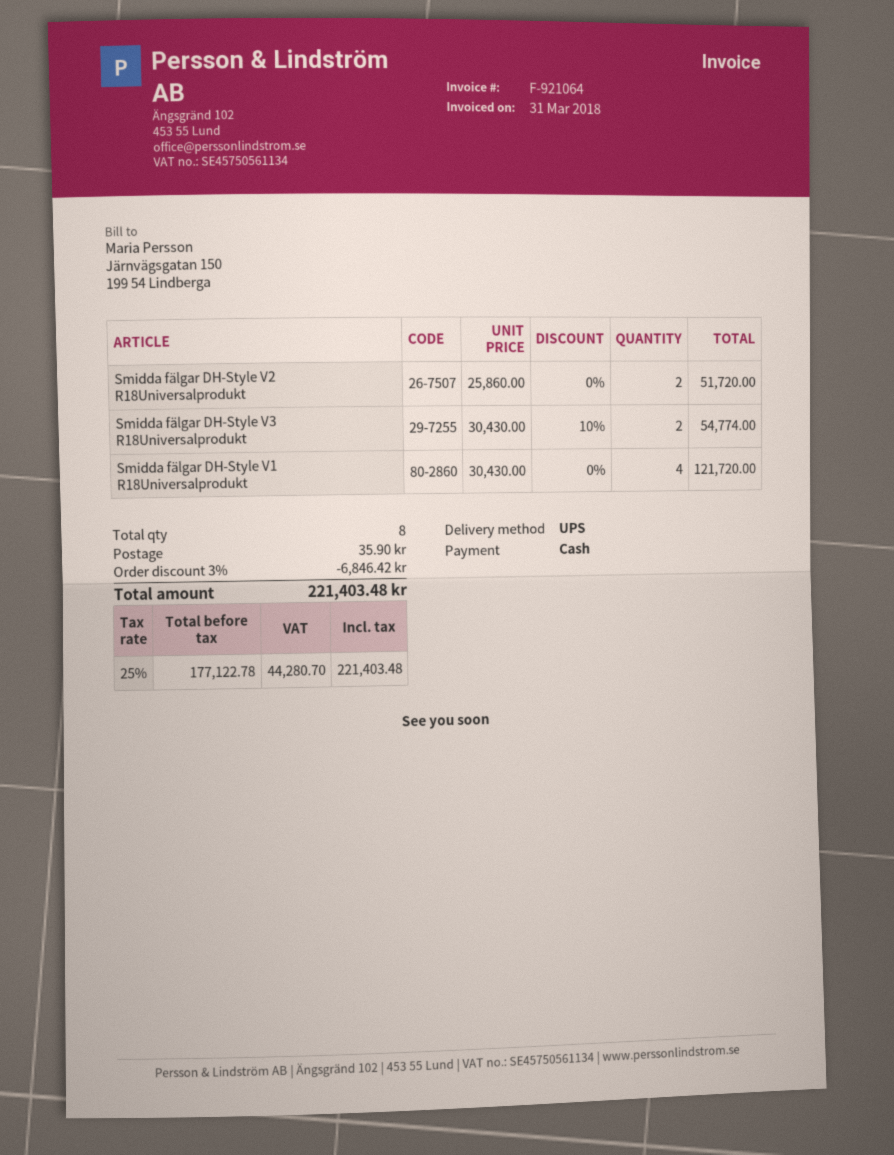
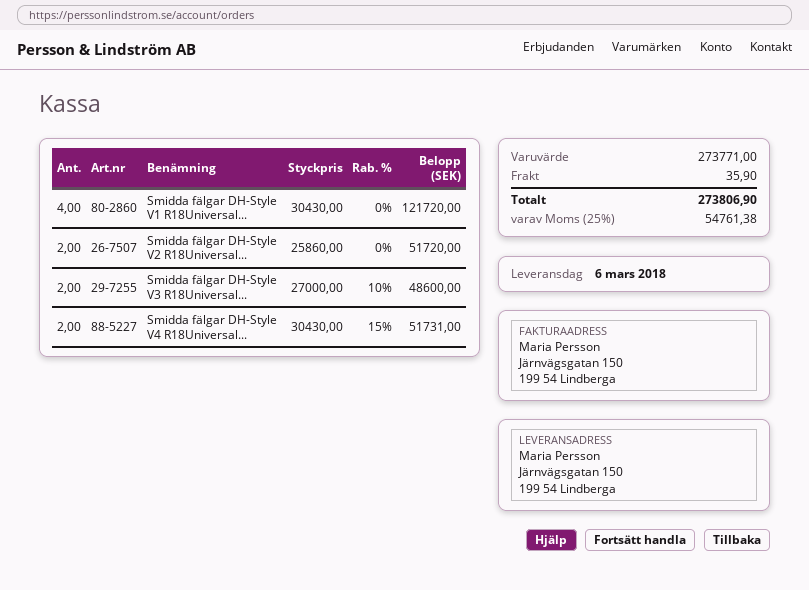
Smidda fälgar DH-Style V3 R18Universalprodukt: 2 x 30430.00 - 10% = 54774.00 -> 2 x 27000.00 - 10% = 48600.00
Smidda fälgar DH-Style V4 R18Universal...: none -> 2 x 30430.00 - 15% = 51731.00
discount: 3% = 6846.42 -> none
tax: 25% = 44280.70 -> 25% = 54761.38
total: 221403.48 -> 273806.90

